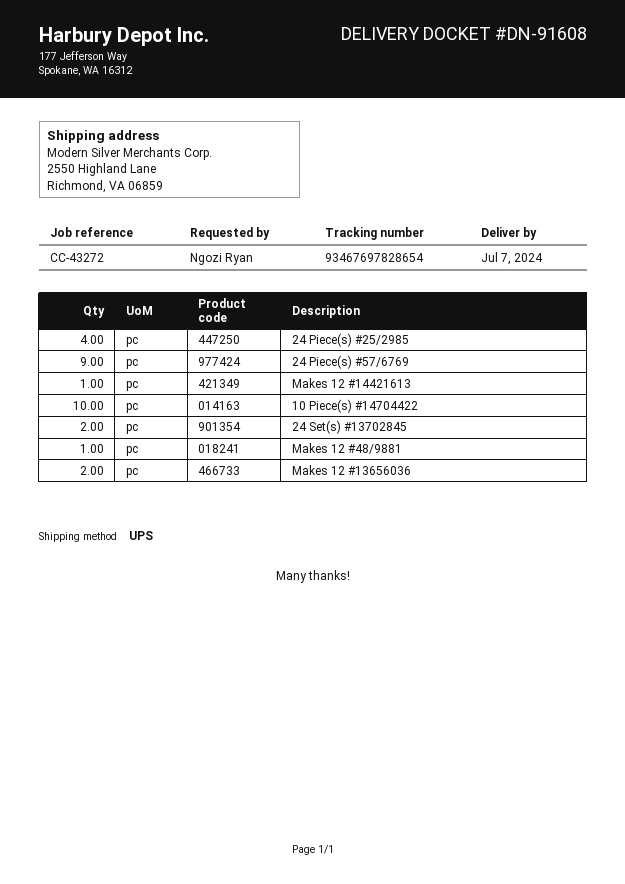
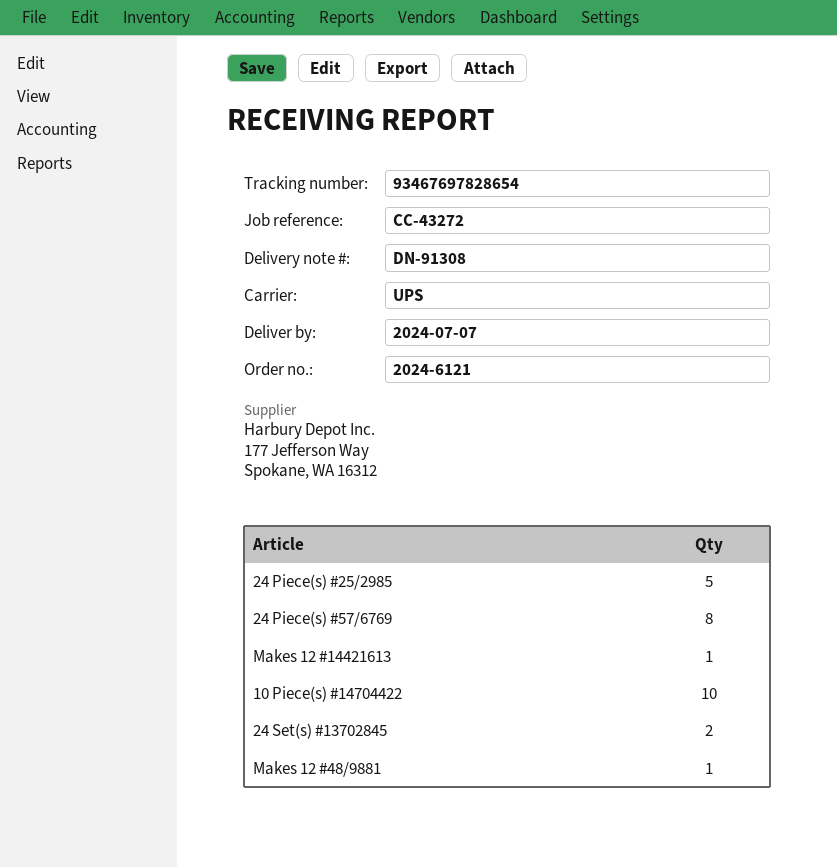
delivery note number: DN-91608 -> DN-91308
24 Piece(s) #25/2985: 4 -> 5
24 Piece(s) #57/6769: 9 -> 8
Makes 12 #13656036: 2 -> none

